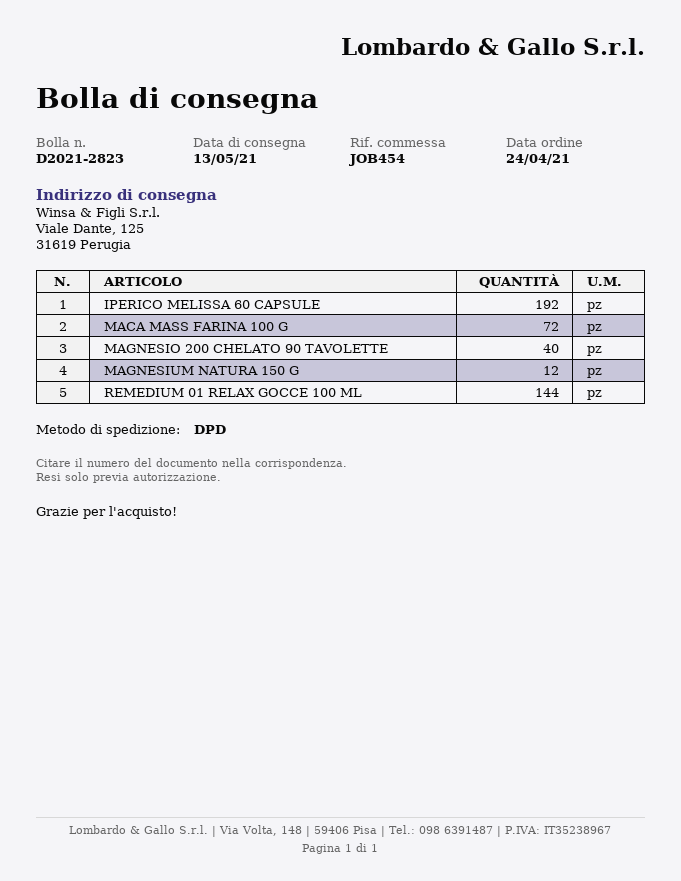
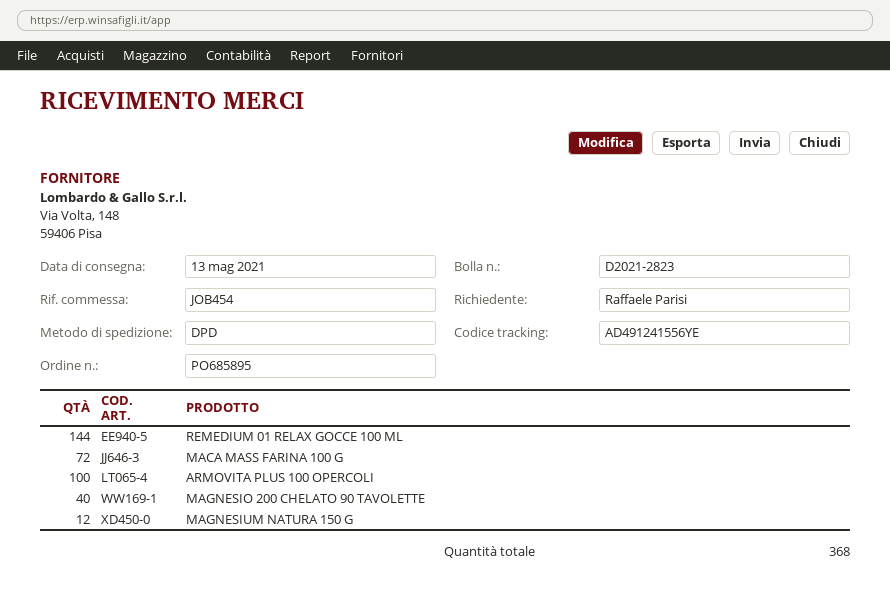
IPERICO MELISSA 60 CAPSULE: 192 -> none
ARMOVITA PLUS 100 OPERCOLI: none -> 100

